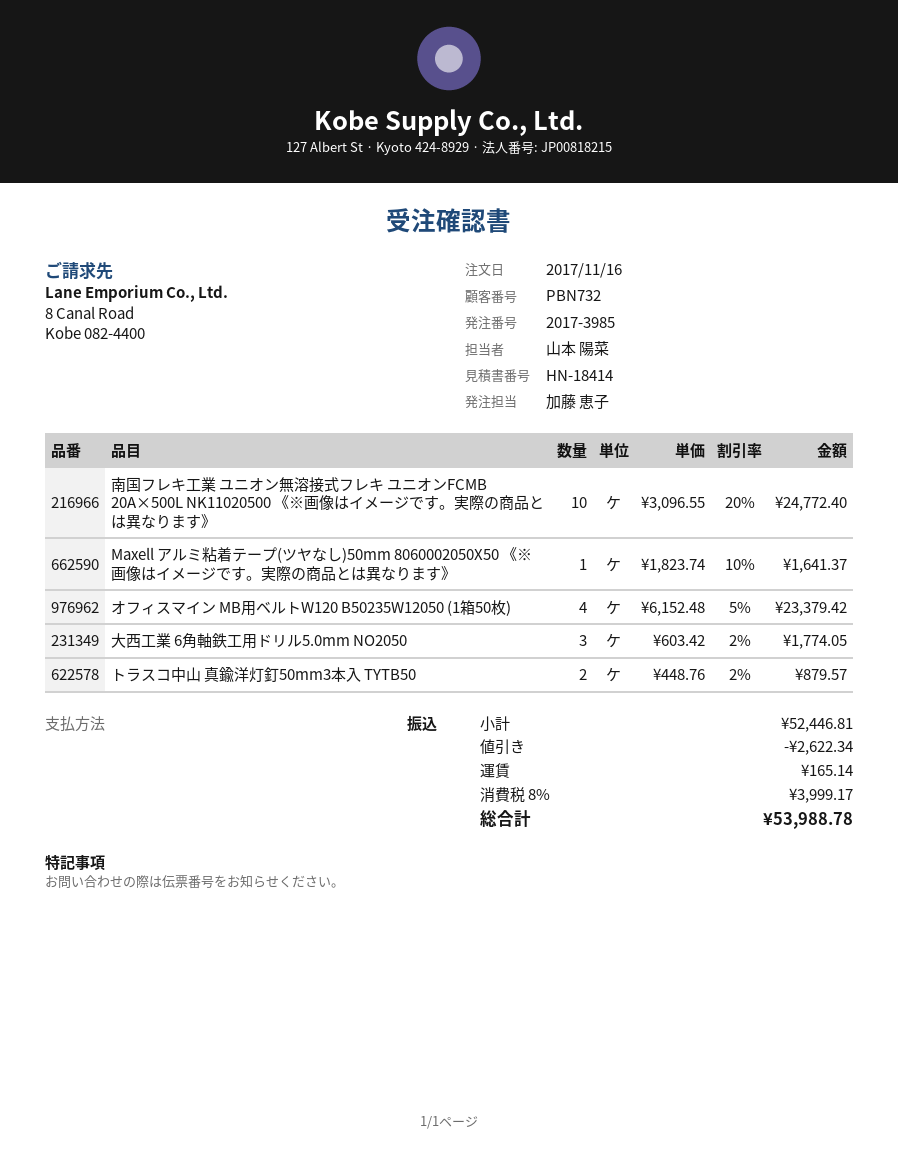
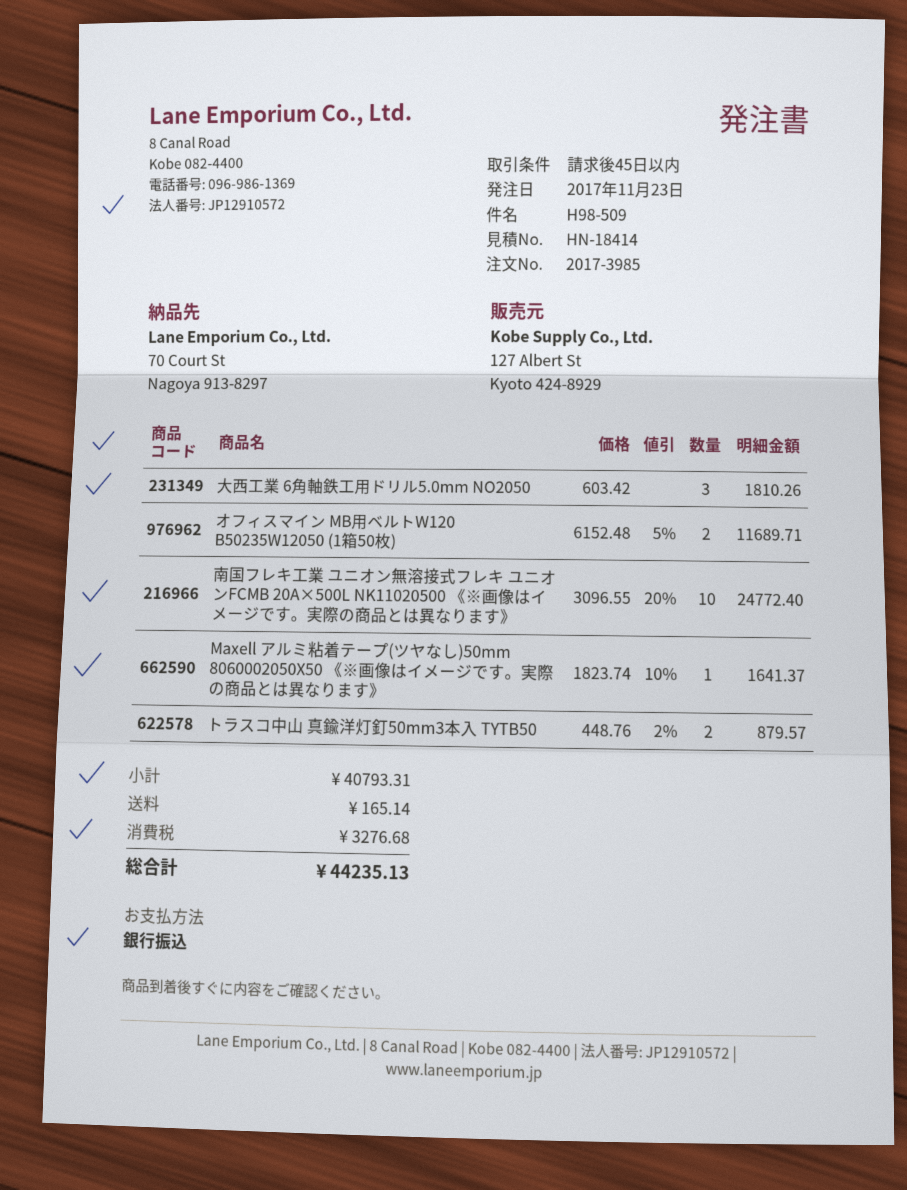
order date: 2017-11-16 -> 2017-11-23
オフィスマイン MB用ベルトW120 B50235W12050 (1箱50枚): 4 x 6152.48 - 5% = 23379.42 -> 2 x 6152.48 - 5% = 11689.71
大西工業 6角軸鉄工用ドリル5.0mm NO2050: 3 x 603.42 - 2% = 1774.05 -> 3 x 603.42 = 1810.26
subtotal: 52446.81 -> 40793.31
discount: 2622.34 -> none
tax: 3999.17 -> 3276.68
total: 53988.78 -> 44235.13

